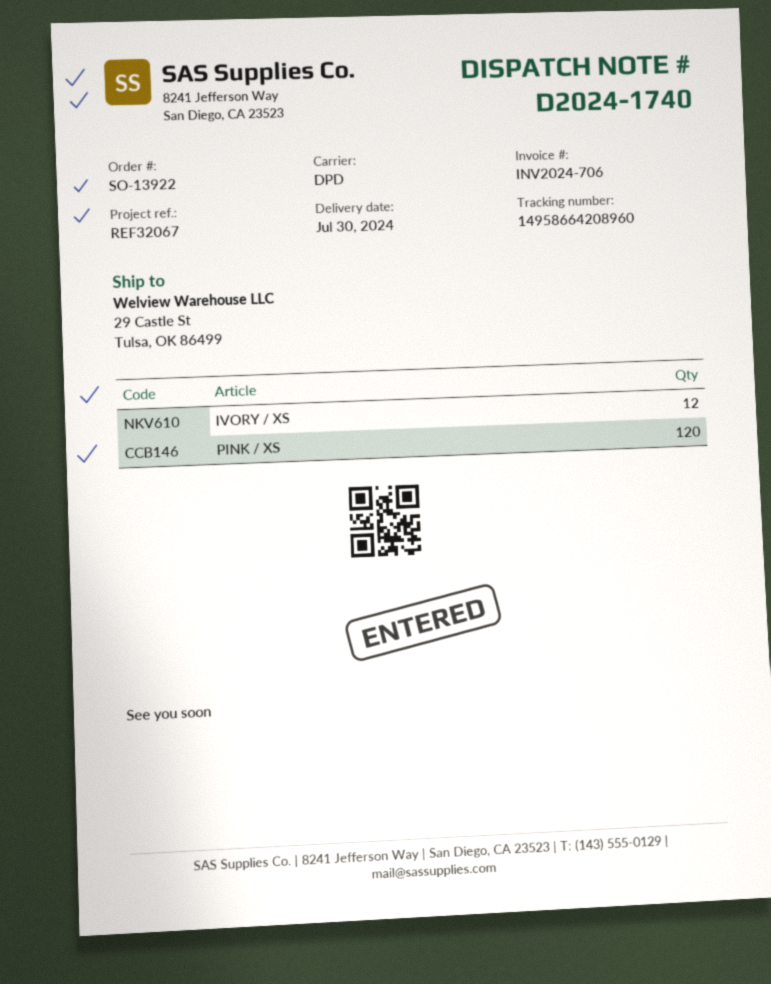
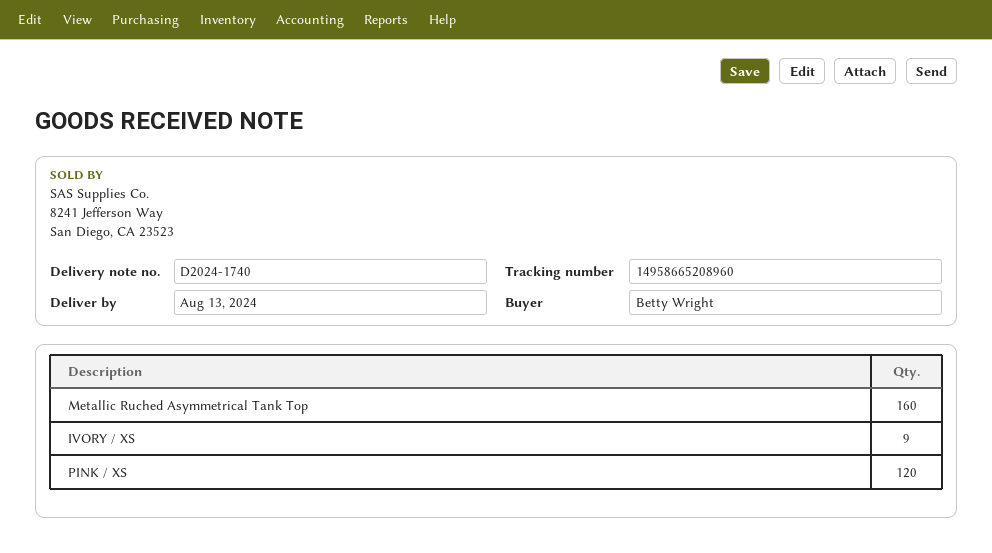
delivery date: 2024-07-30 -> 2024-08-13
tracking number: 14958664208960 -> 14958665208960
IVORY / XS: 12 -> 9
Metallic Ruched Asymmetrical Tank Top: none -> 160

